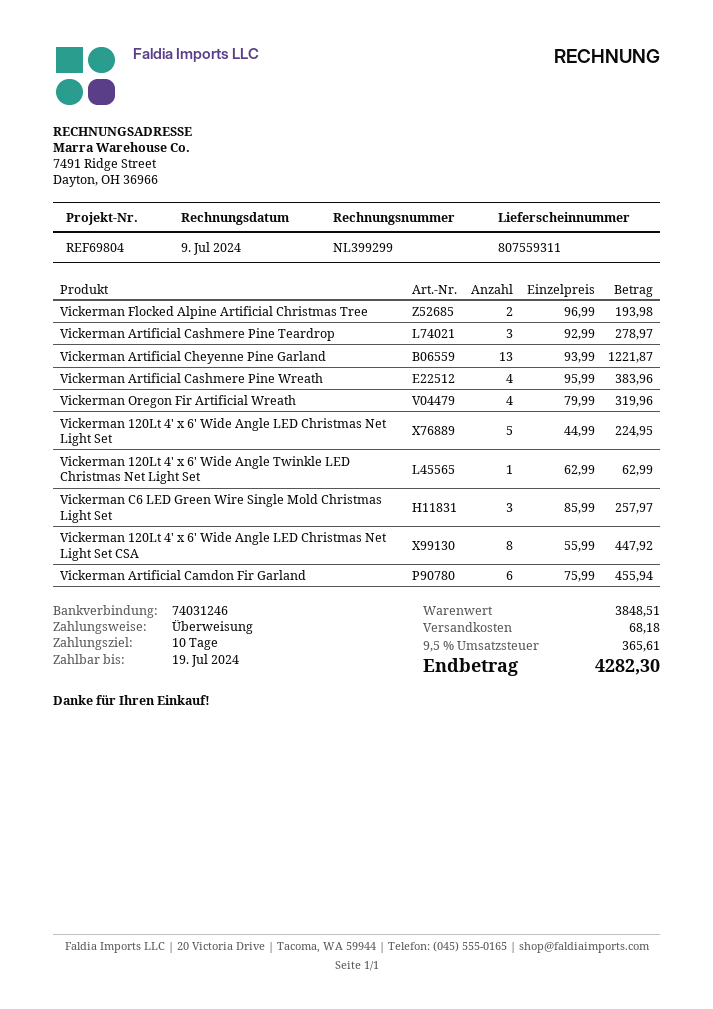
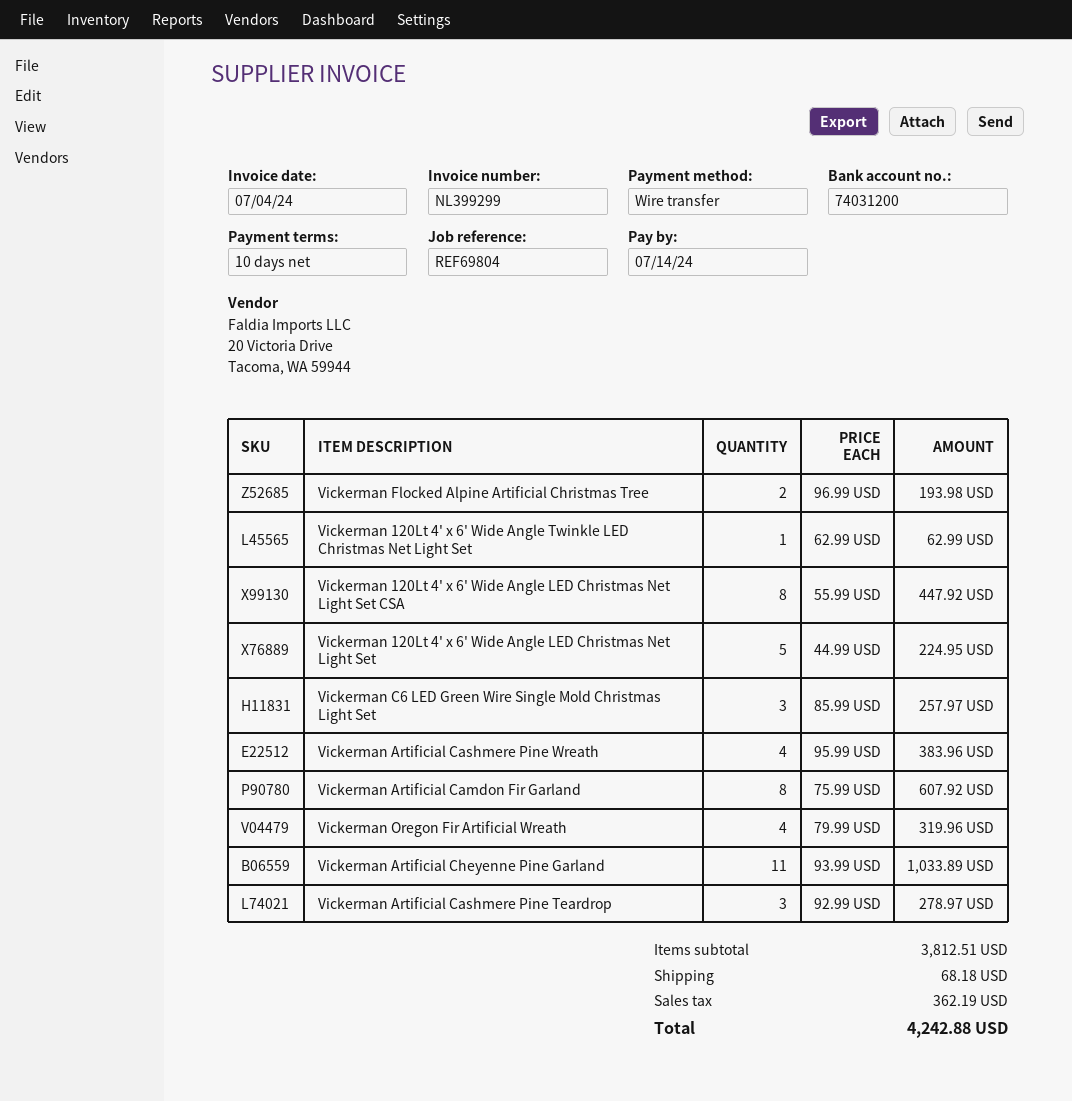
invoice date: 2024-07-09 -> 2024-07-04
due date: 2024-07-19 -> 2024-07-14
bank account: 74031246 -> 74031200
Vickerman Artificial Cheyenne Pine Garland: 13 x 93.99 = 1221.87 -> 11 x 93.99 = 1033.89
Vickerman Artificial Camdon Fir Garland: 6 x 75.99 = 455.94 -> 8 x 75.99 = 607.92
subtotal: 3848.51 -> 3812.51
tax: 365.61 -> 362.19
total: 4282.30 -> 4242.88

